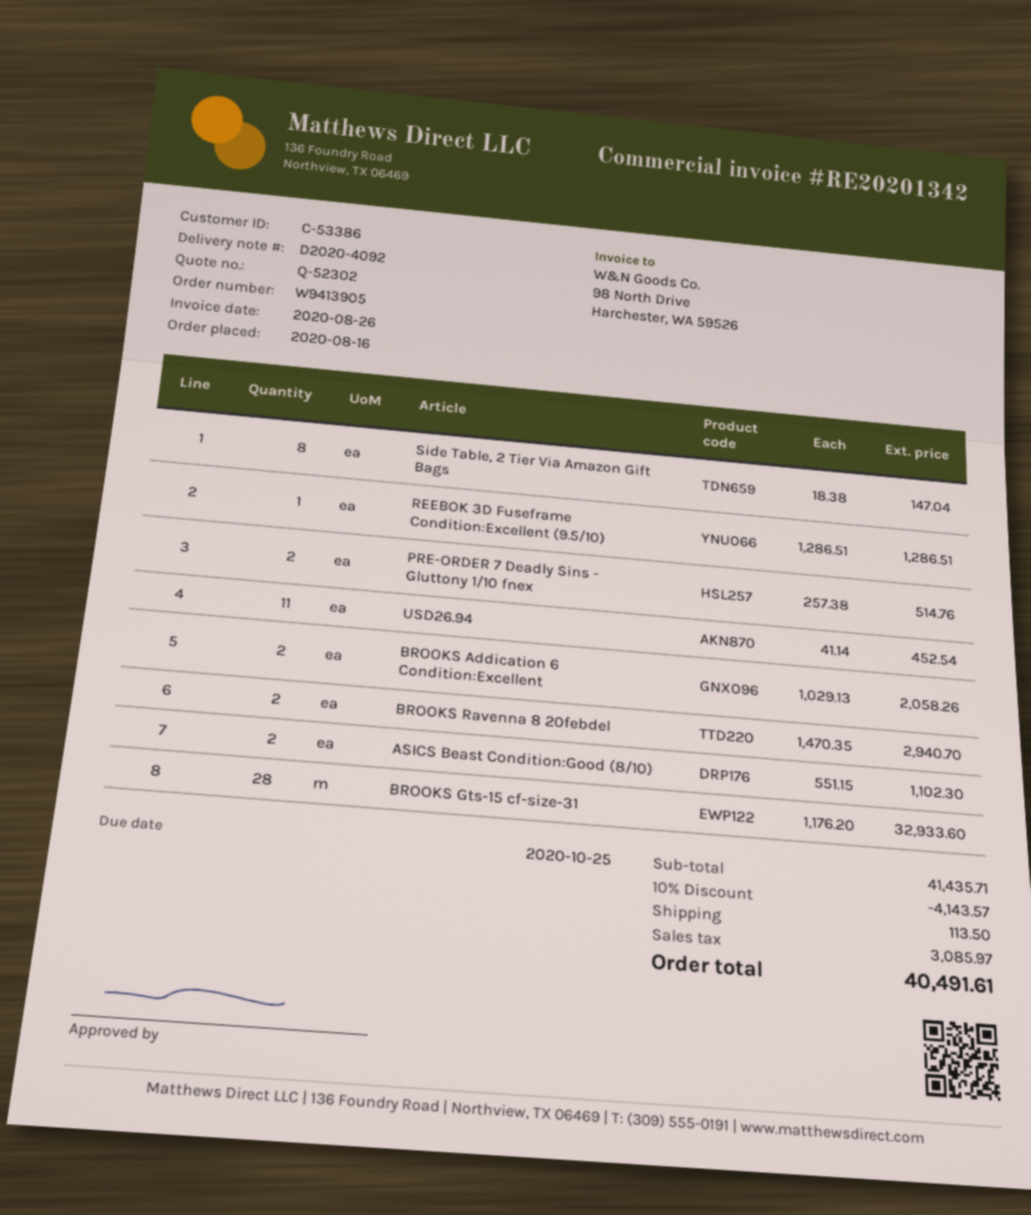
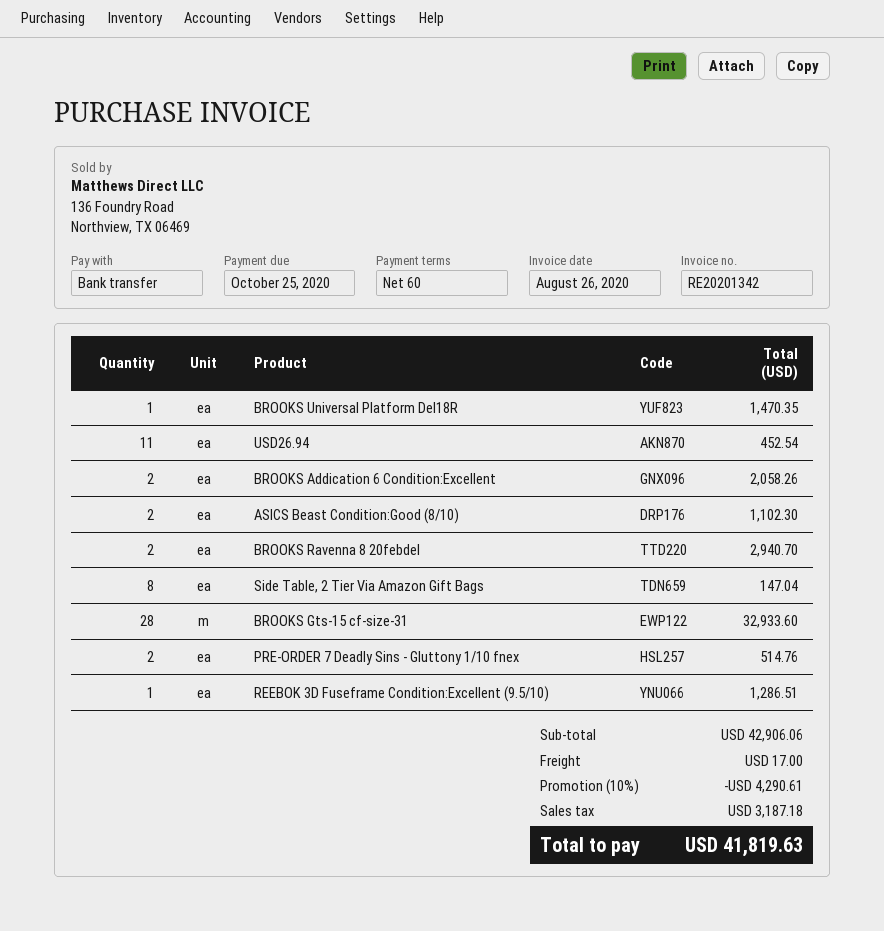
BROOKS Universal Platform Del18R: none -> 1 for 1470.35
subtotal: 41435.71 -> 42906.06
discount: 10% = 4143.57 -> 10% = 4290.61
shipping: 113.50 -> 17.00
tax: 3085.97 -> 3187.18
total: 40491.61 -> 41819.63

